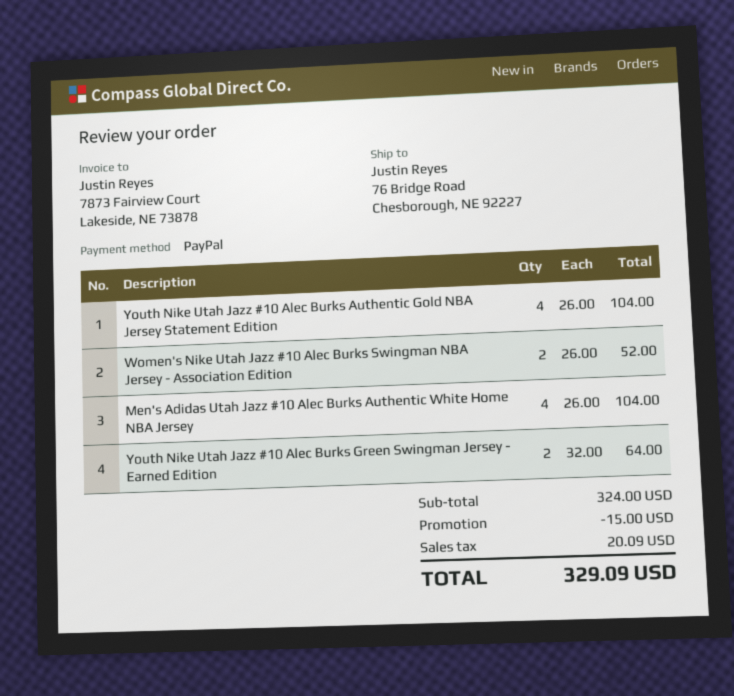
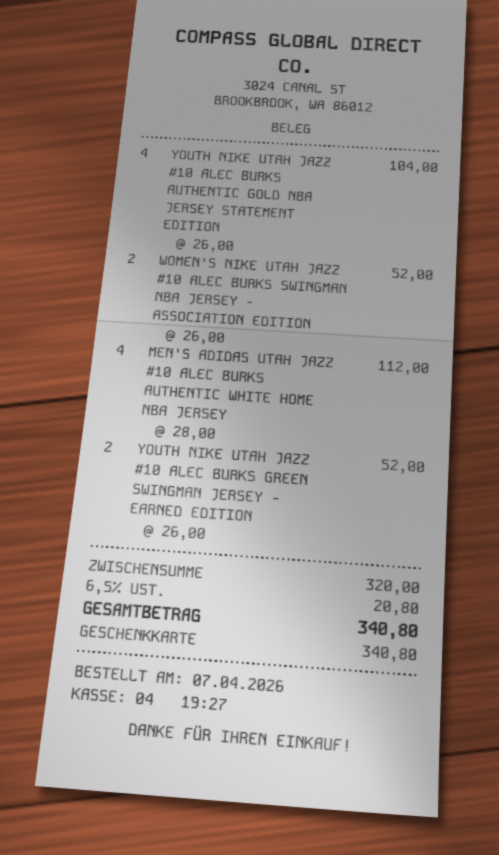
payment method: PayPal -> gift card
Men's Adidas Utah Jazz #10 Alec Burks Authentic White Home NBA Jersey: 4 x 26.00 = 104.00 -> 4 x 28.00 = 112.00
Youth Nike Utah Jazz #10 Alec Burks Green Swingman Jersey - Earned Edition: 2 x 32.00 = 64.00 -> 2 x 26.00 = 52.00
subtotal: 324.00 -> 320.00
discount: 15.00 -> none
tax: 20.09 -> 20.80
total: 329.09 -> 340.80

